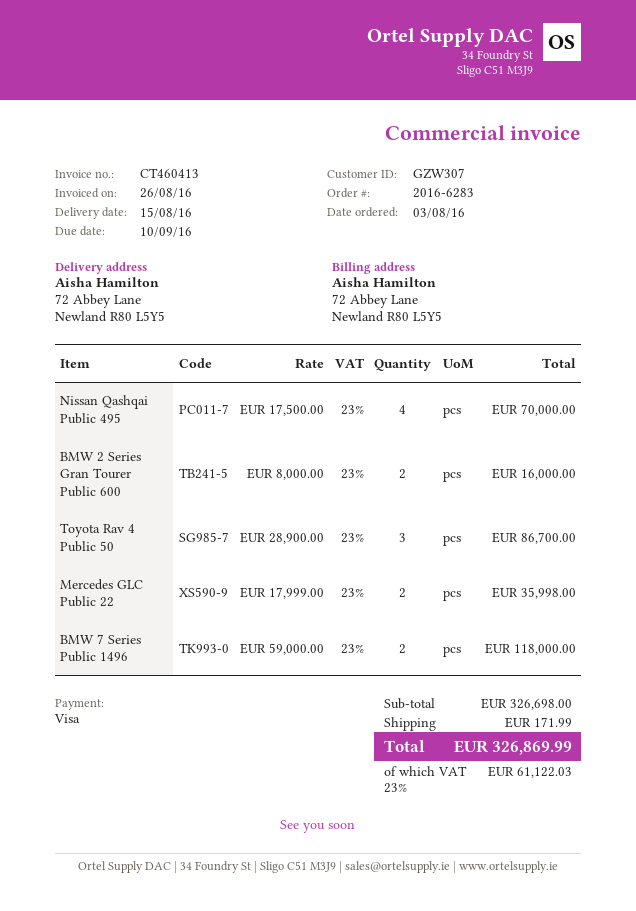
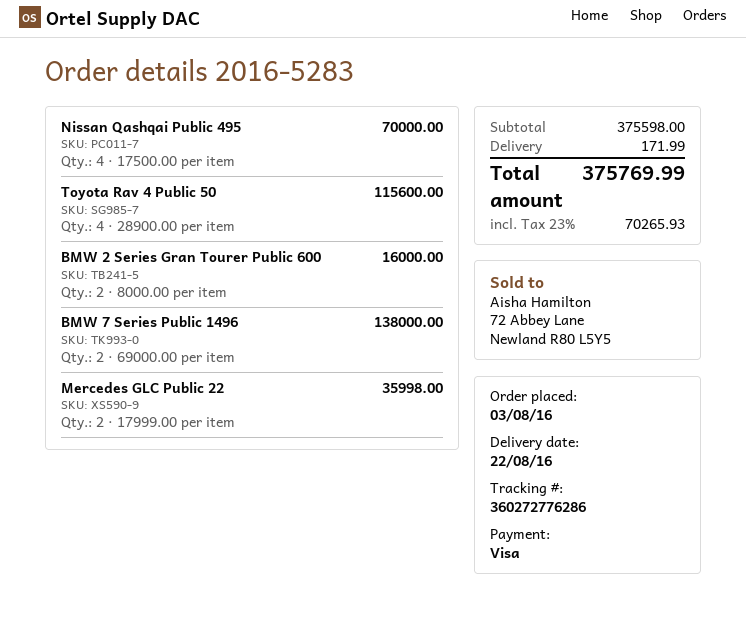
order number: 2016-6283 -> 2016-5283
delivery date: 2016-08-15 -> 2016-08-22
Toyota Rav 4 Public 50: 3 x 28900.00 = 86700.00 -> 4 x 28900.00 = 115600.00
BMW 7 Series Public 1496: 2 x 59000.00 = 118000.00 -> 2 x 69000.00 = 138000.00
subtotal: 326698.00 -> 375598.00
tax: 23% = 61122.03 -> 23% = 70265.93
total: 326869.99 -> 375769.99

